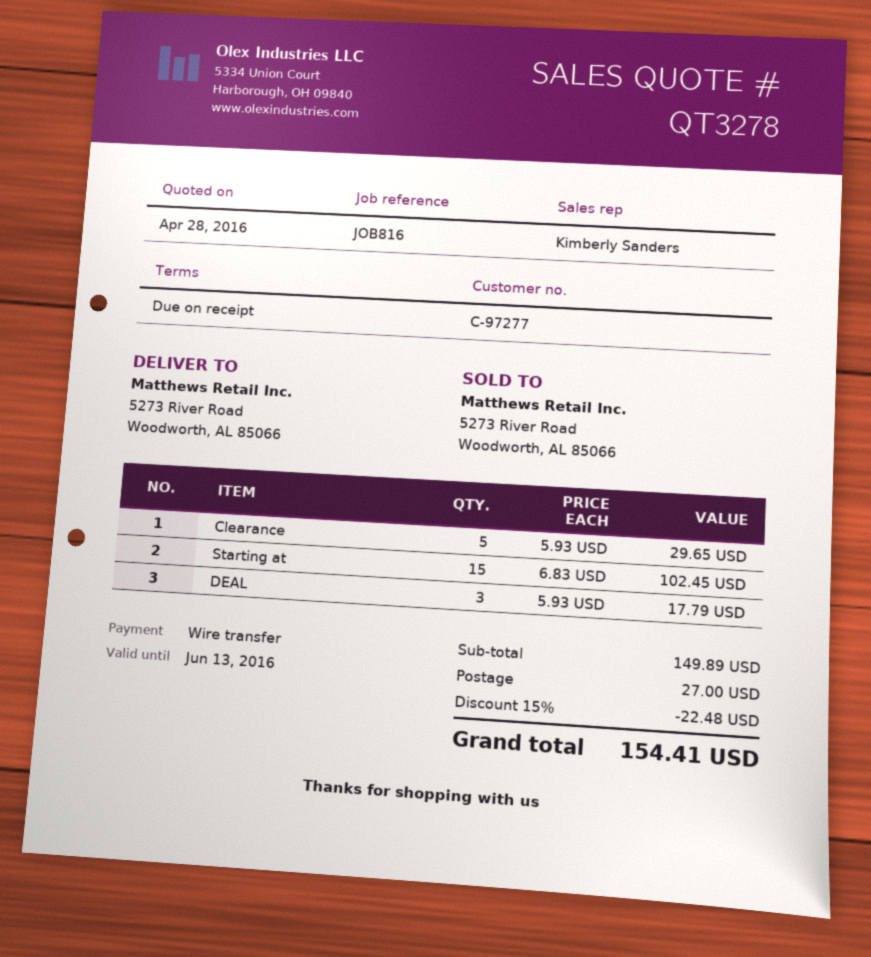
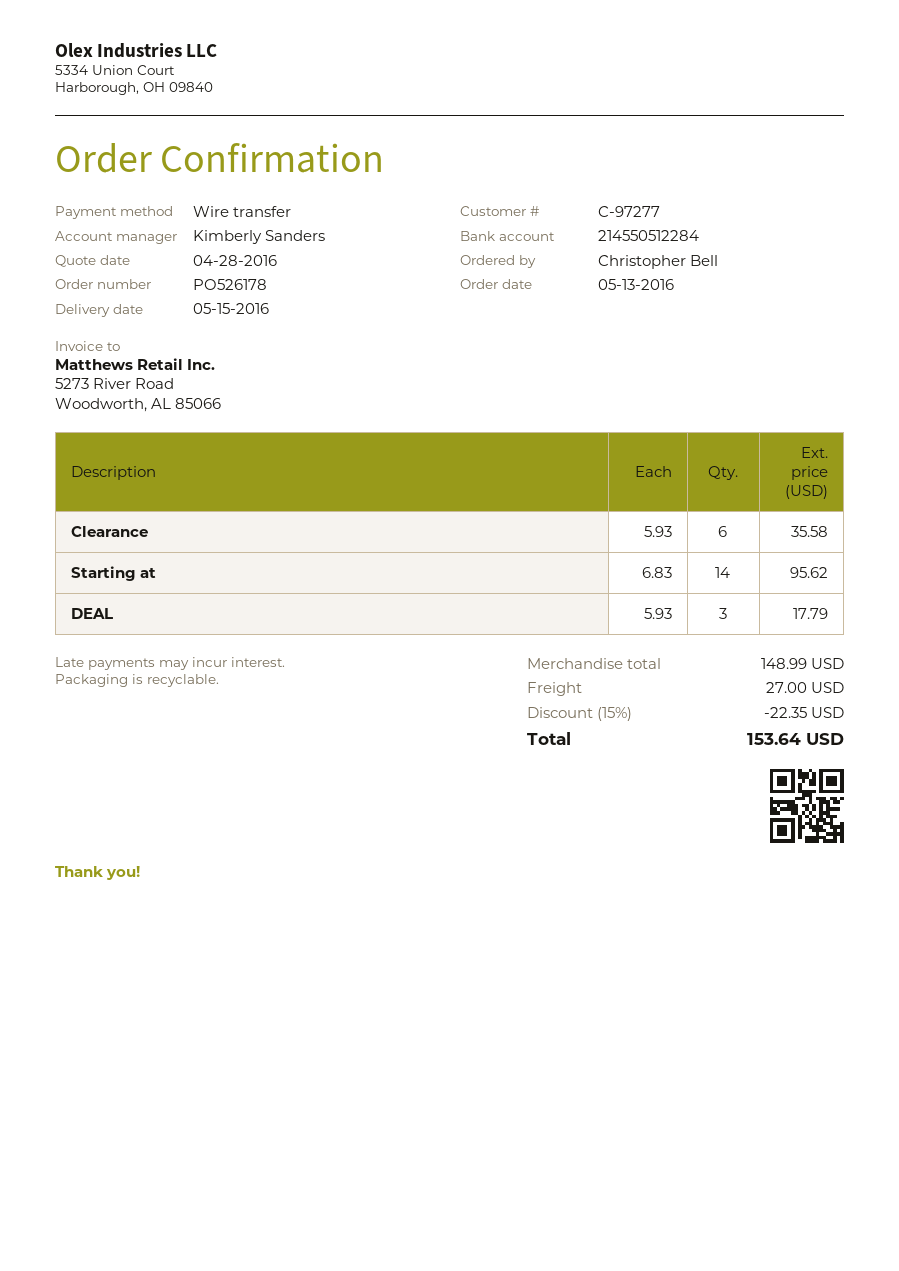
Clearance: 5 x 5.93 = 29.65 -> 6 x 5.93 = 35.58
Starting at: 15 x 6.83 = 102.45 -> 14 x 6.83 = 95.62
subtotal: 149.89 -> 148.99
discount: 15% = 22.48 -> 15% = 22.35
total: 154.41 -> 153.64

